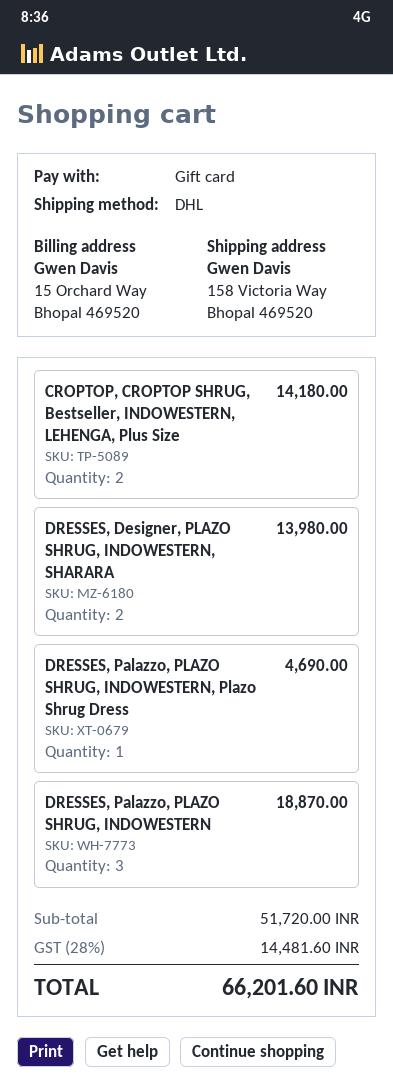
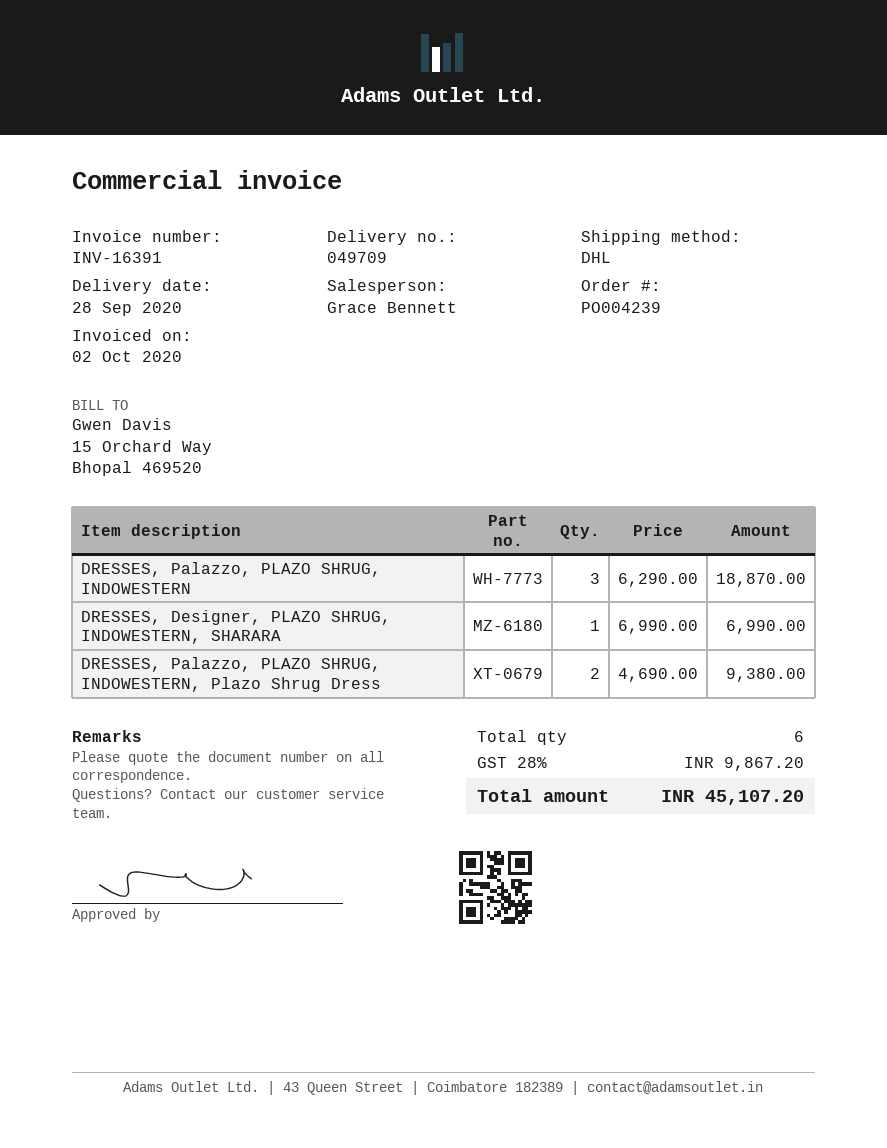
CROPTOP, CROPTOP SHRUG, Bestseller, INDOWESTERN, LEHENGA, Plus Size: 2 for 14180.00 -> none
DRESSES, Designer, PLAZO SHRUG, INDOWESTERN, SHARARA: 2 for 13980.00 -> 1 for 6990.00
DRESSES, Palazzo, PLAZO SHRUG, INDOWESTERN, Plazo Shrug Dress: 1 for 4690.00 -> 2 for 9380.00
tax: 28% = 14481.60 -> 28% = 9867.20
total: 66201.60 -> 45107.20

